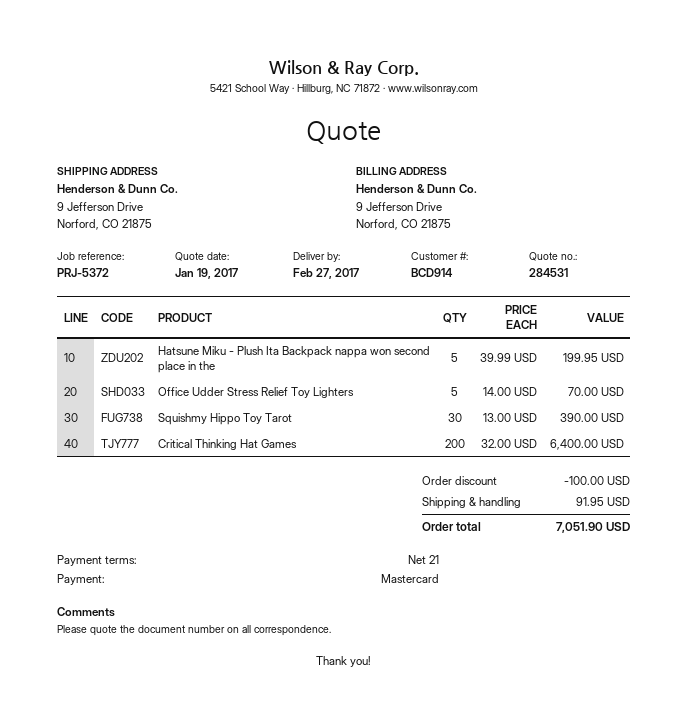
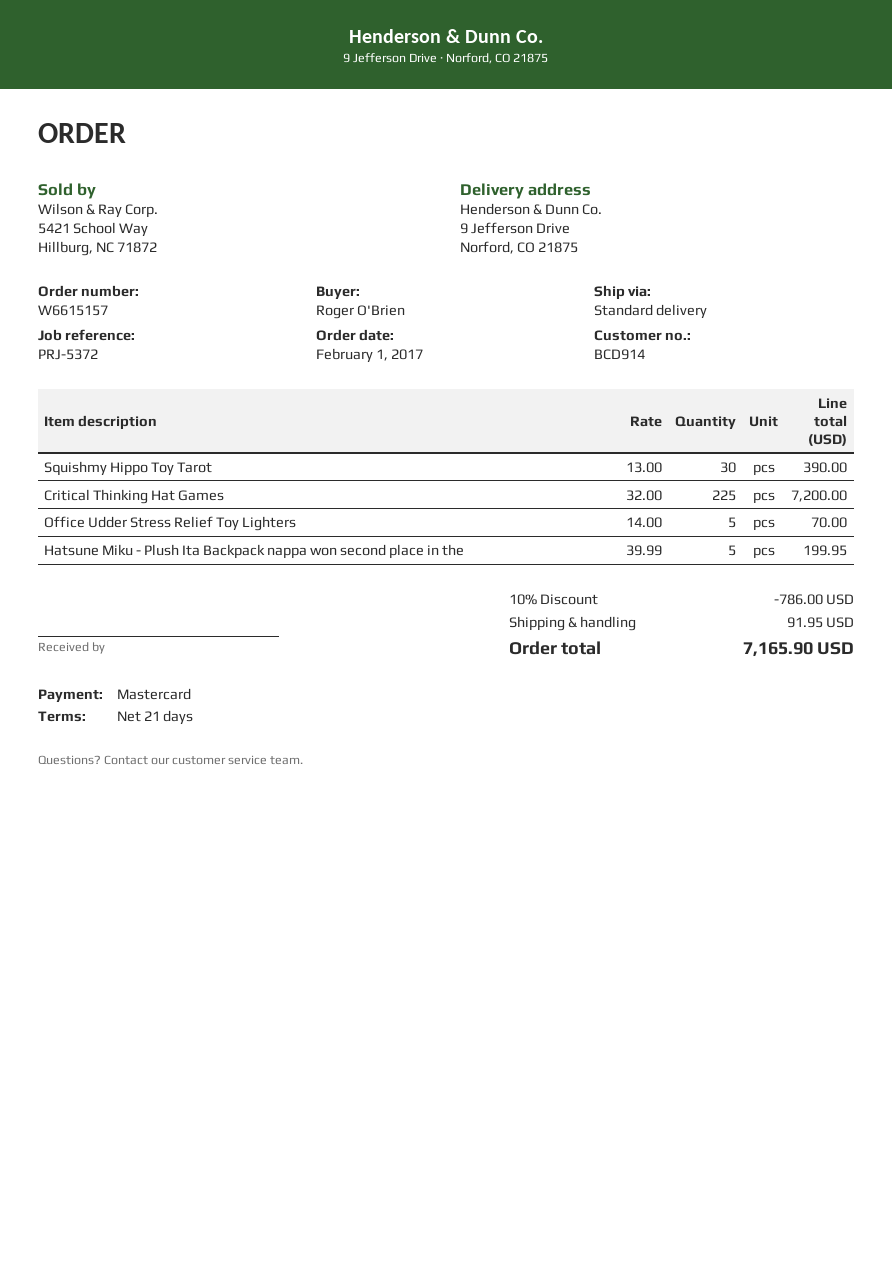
Critical Thinking Hat Games: 200 x 32.00 = 6400.00 -> 225 x 32.00 = 7200.00
discount: 100.00 -> 786.00
total: 7051.90 -> 7165.90

